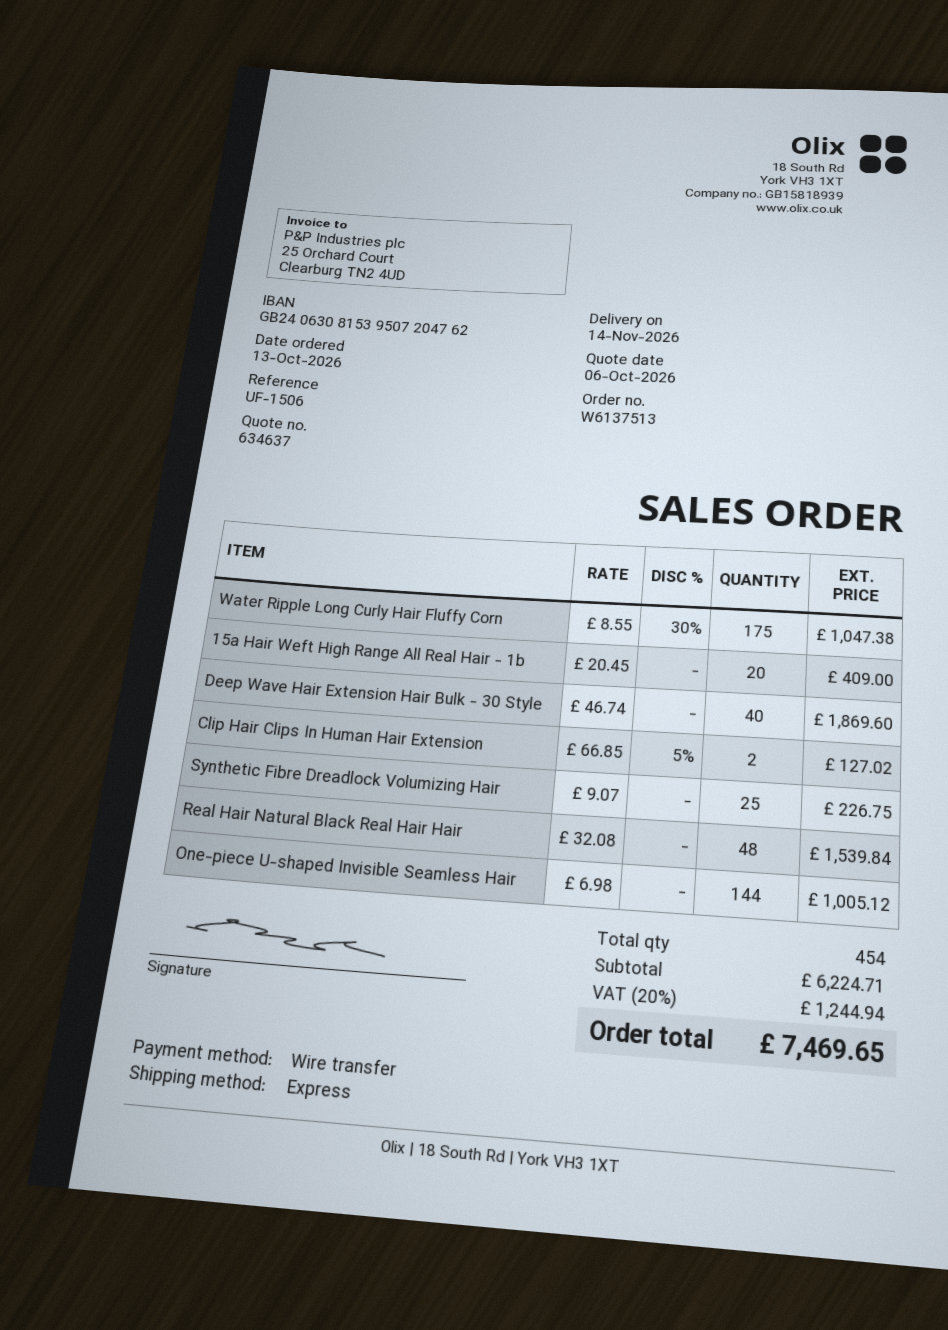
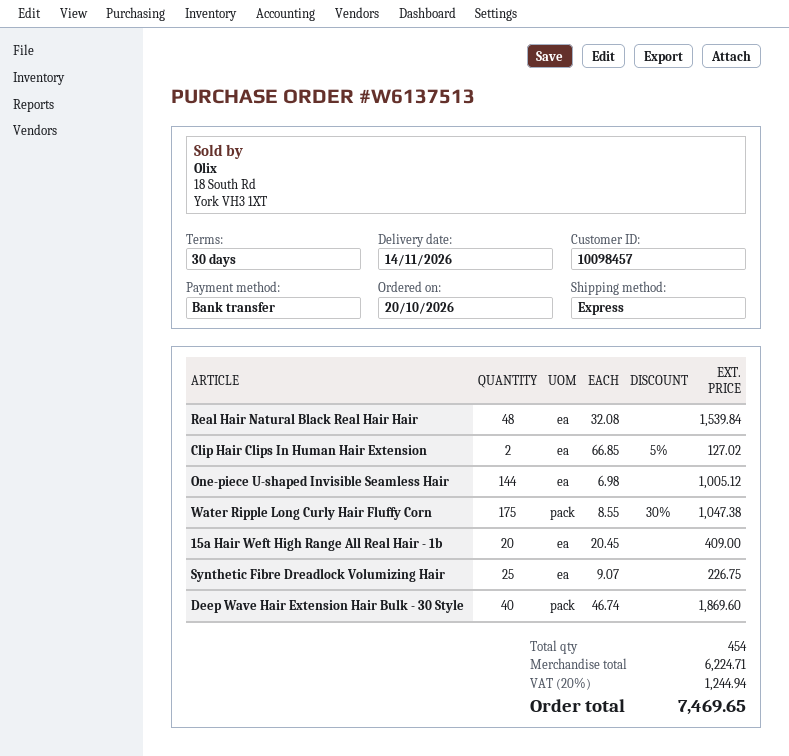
order date: 2026-10-13 -> 2026-10-20

